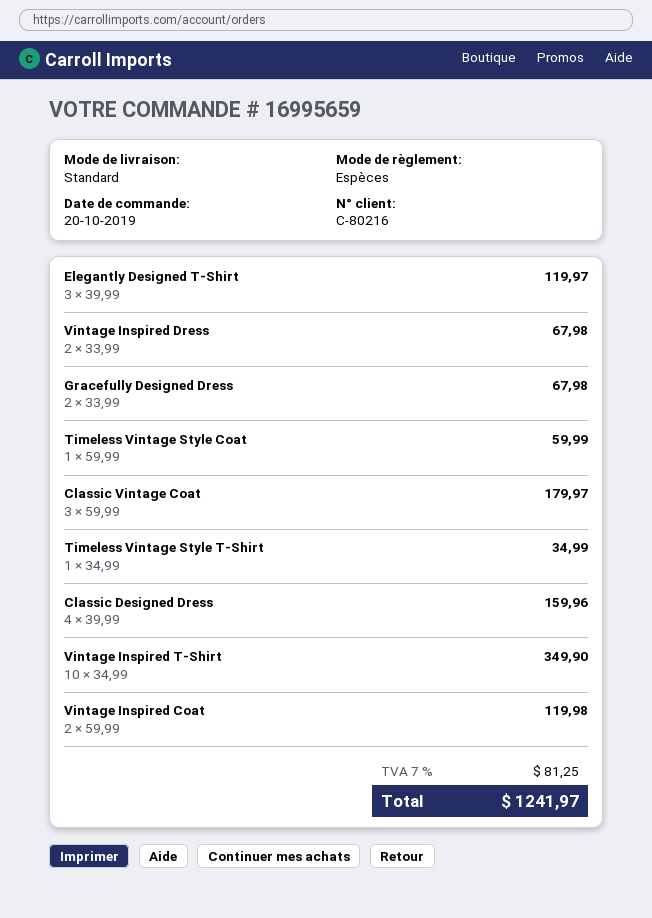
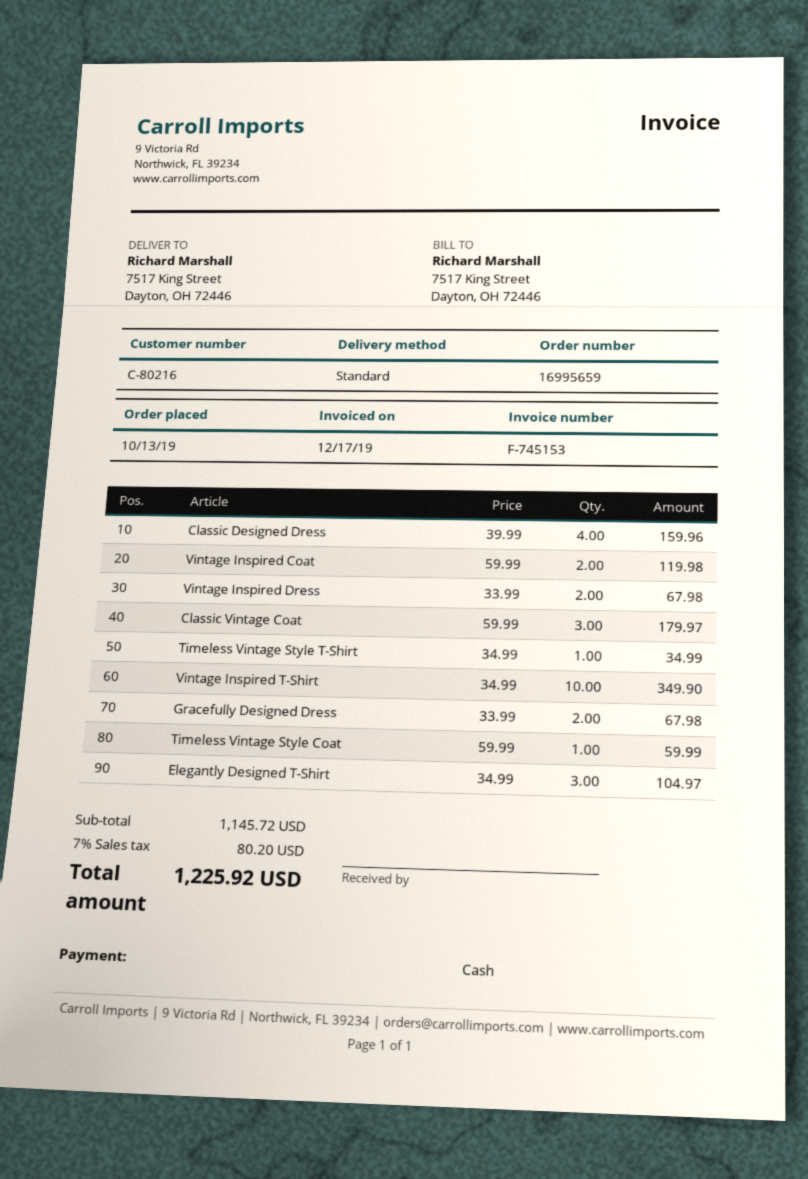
order date: 2019-10-20 -> 2019-10-13
Elegantly Designed T-Shirt: 3 x 39.99 = 119.97 -> 3 x 34.99 = 104.97
tax: 7% = 81.25 -> 7% = 80.20
total: 1241.97 -> 1225.92

